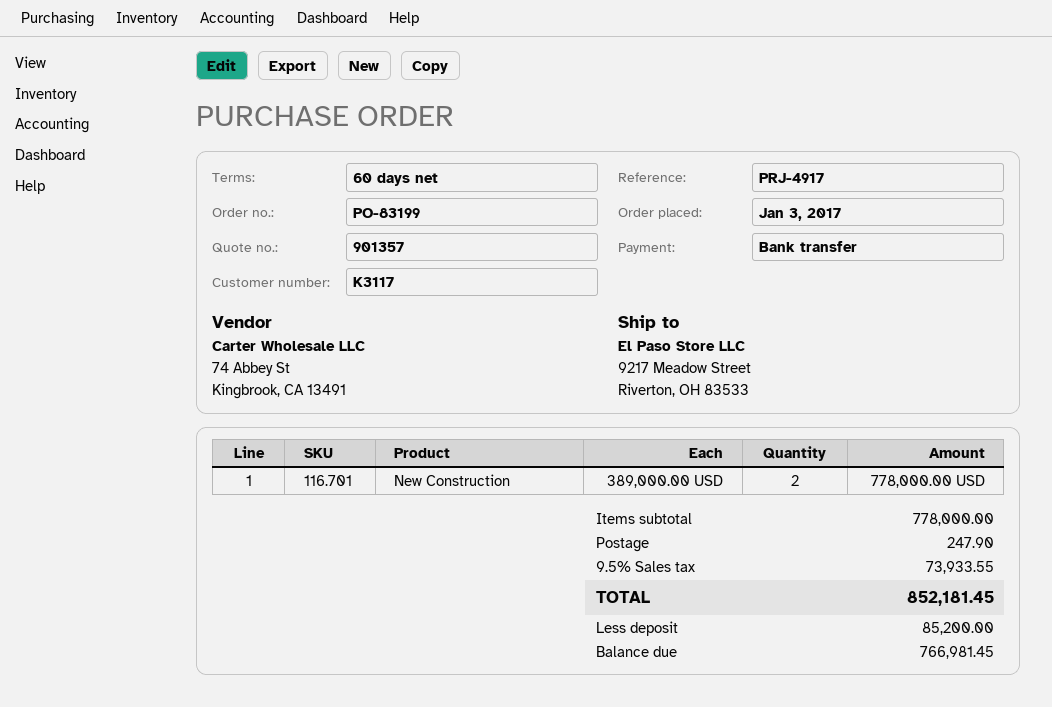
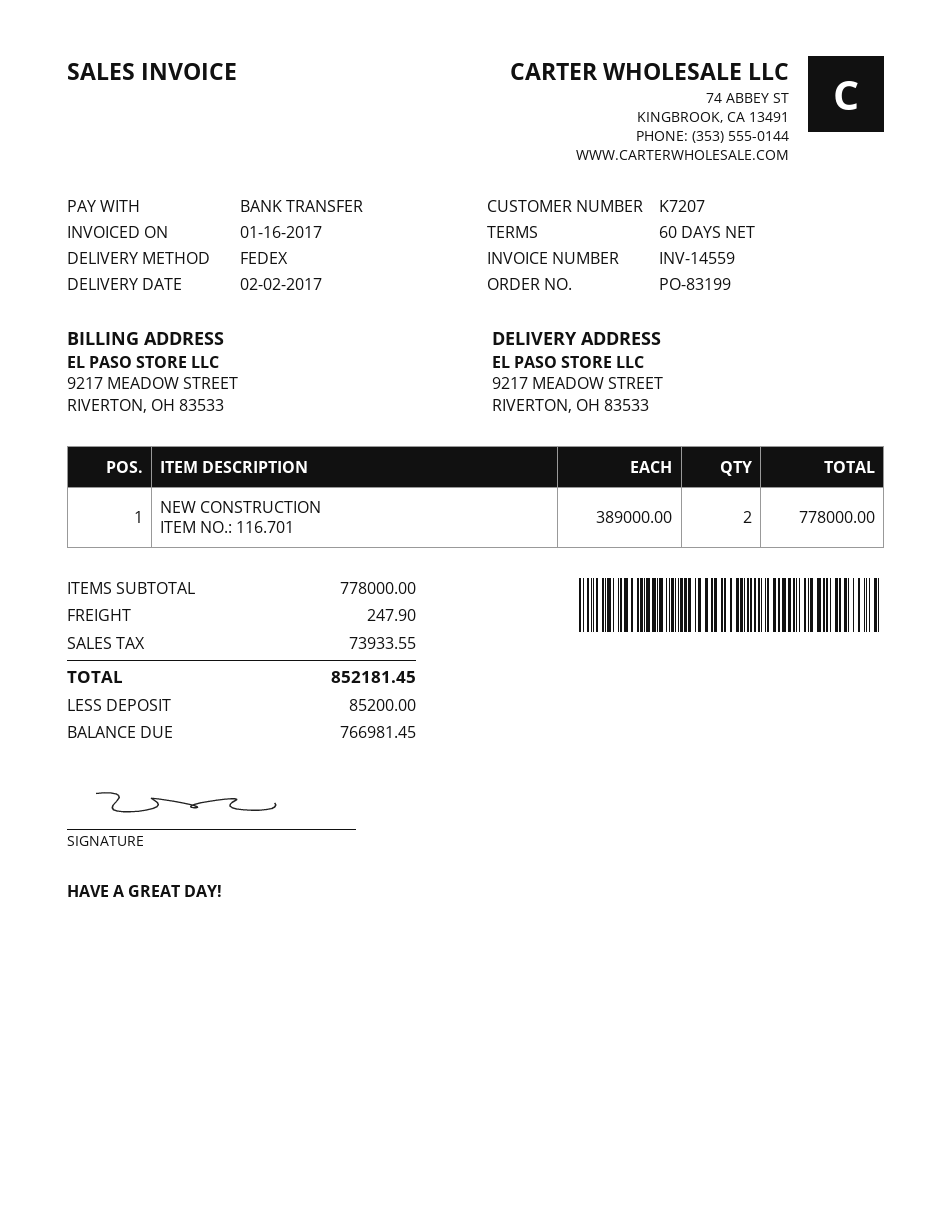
customer number: K3117 -> K7207

